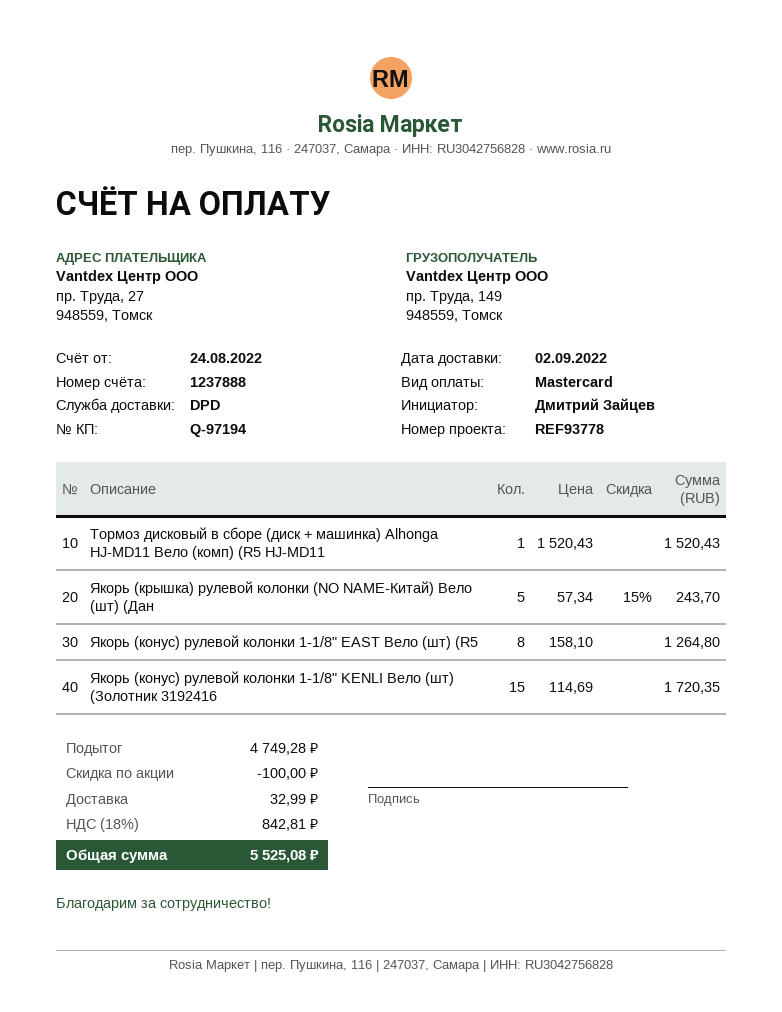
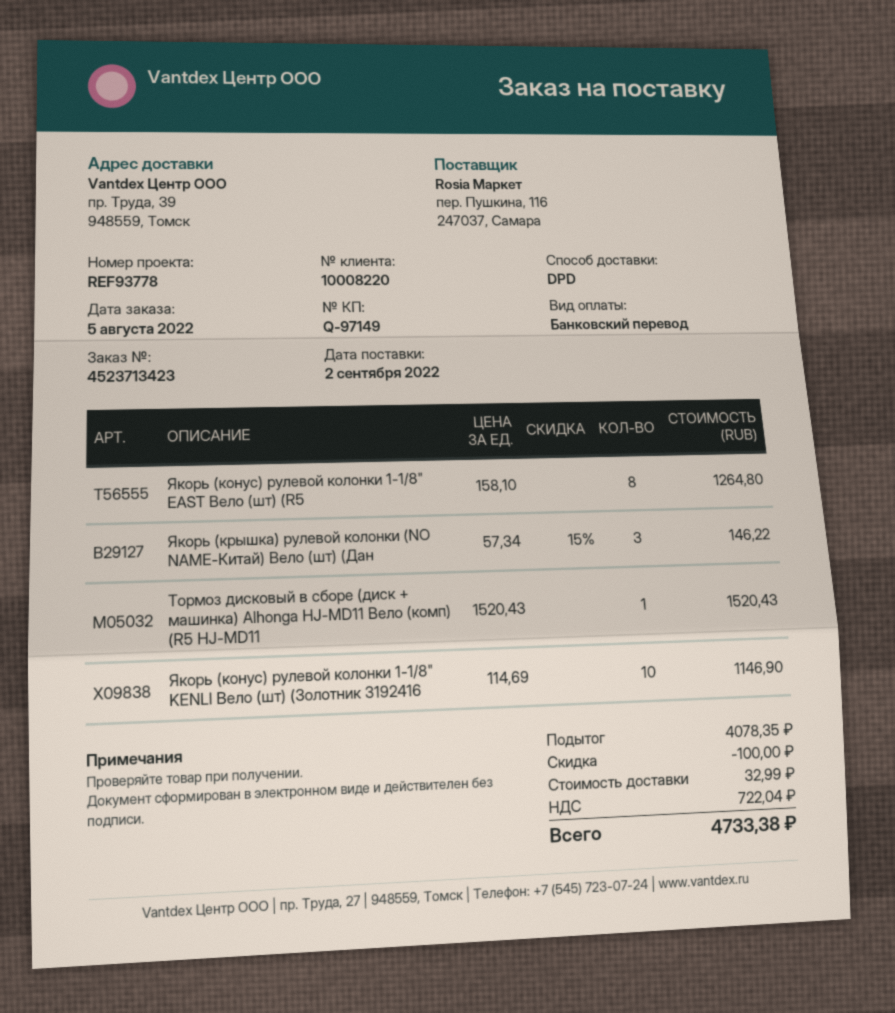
quote number: Q-97194 -> Q-97149
payment method: Mastercard -> bank transfer
ship to: пр. Труда, 149, 948559, Томск -> пр. Труда, 39, 948559, Томск
Якорь (крышка) рулевой колонки (NO NAME-Китай) Вело (шт) (Дан: 5 x 57.34 - 15% = 243.70 -> 3 x 57.34 - 15% = 146.22
Якорь (конус) рулевой колонки 1-1/8" KENLI Вело (шт) (Золотник 3192416: 15 x 114.69 = 1720.35 -> 10 x 114.69 = 1146.90
subtotal: 4749.28 -> 4078.35
tax: 842.81 -> 722.04
total: 5525.08 -> 4733.38

